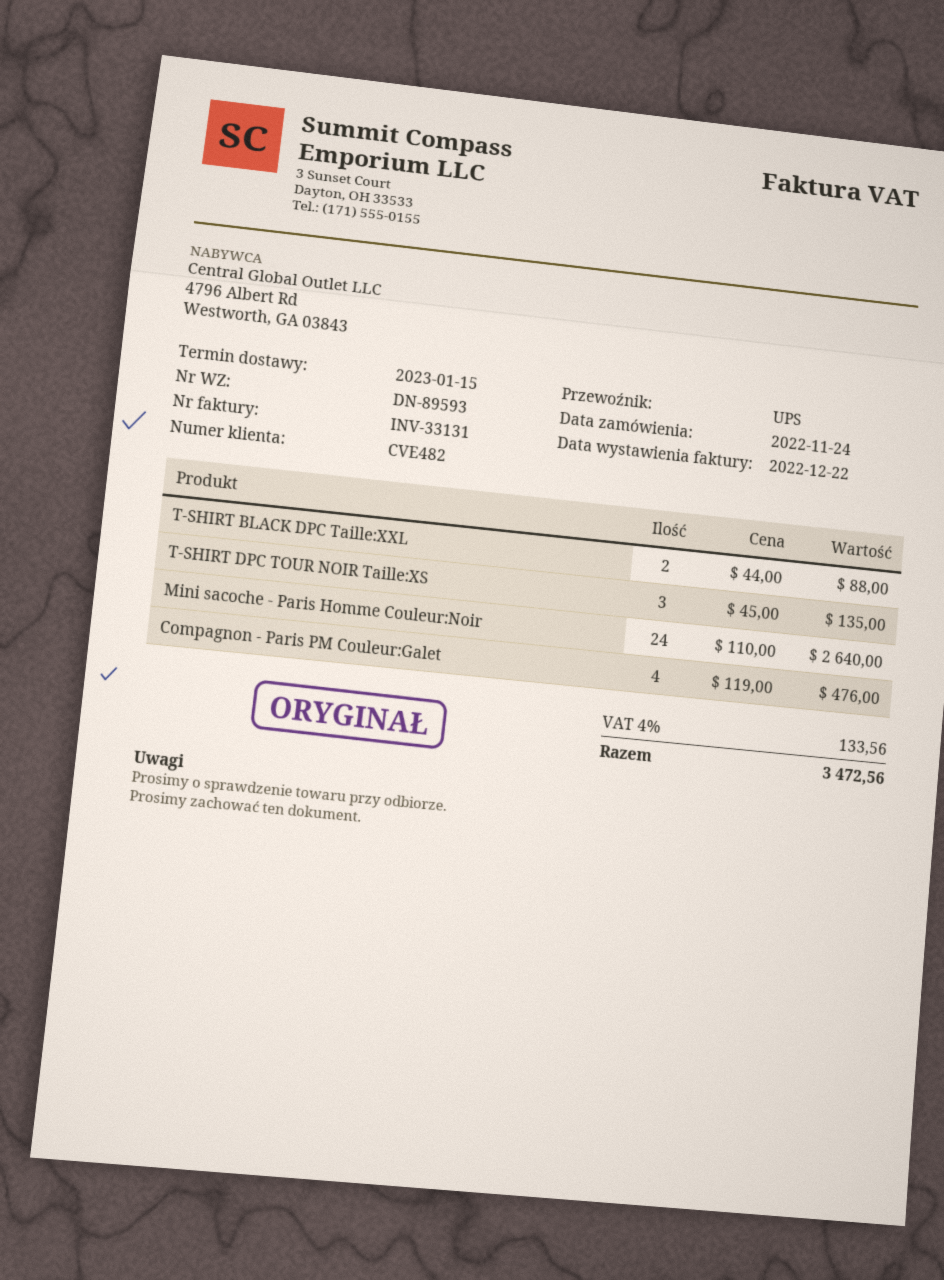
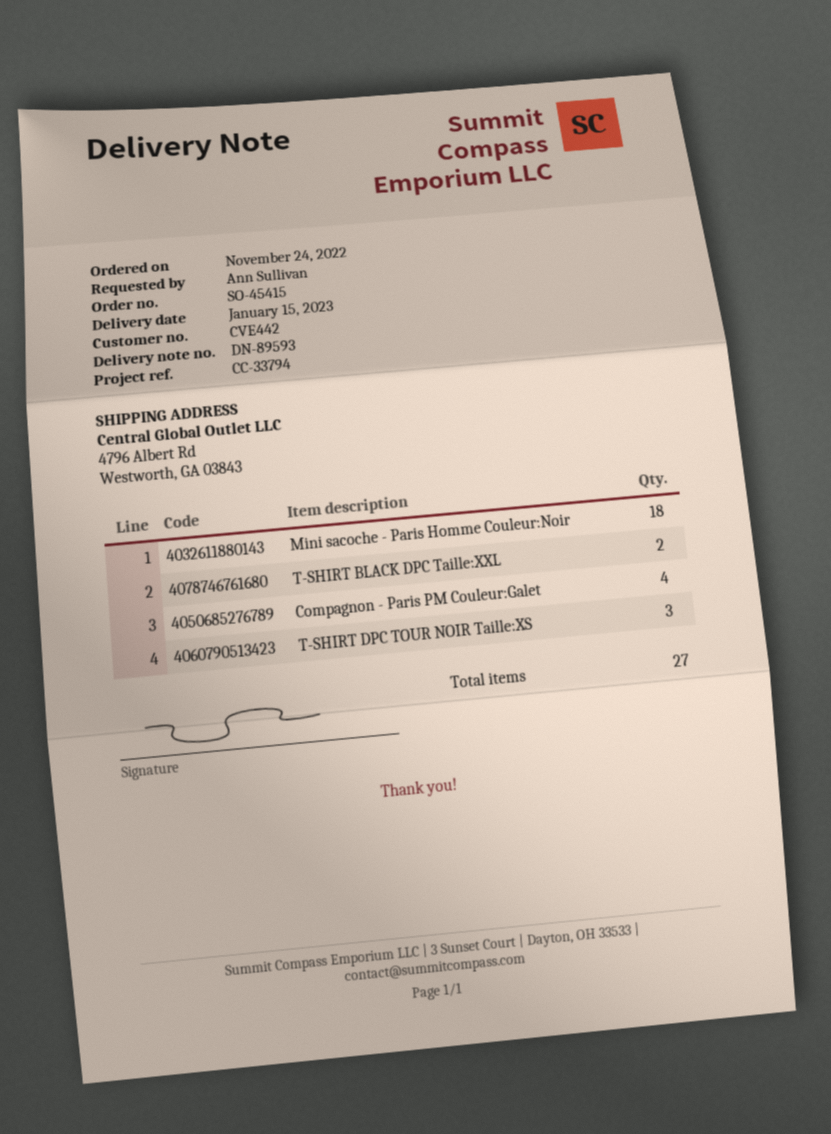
customer number: CVE482 -> CVE442
Mini sacoche - Paris Homme Couleur:Noir: 24 -> 18

